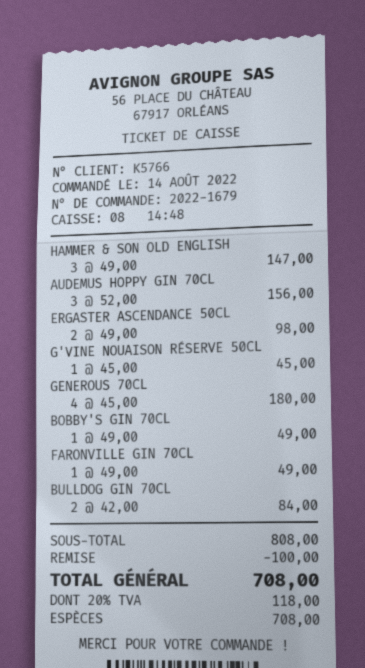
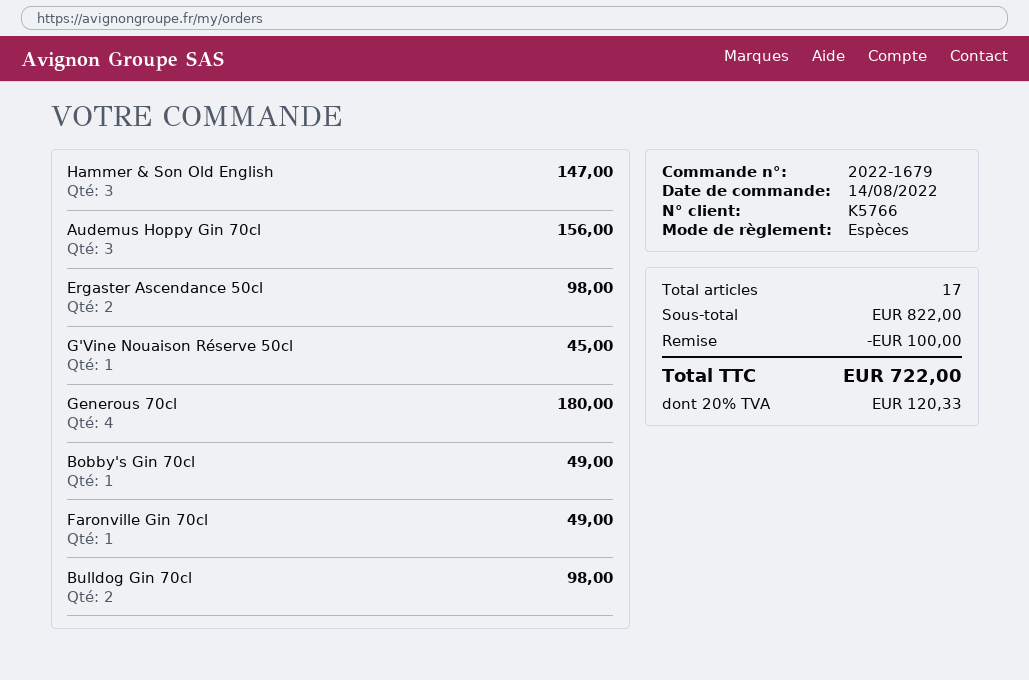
BULLDOG GIN 70CL: 2 for 84.00 -> 2 for 98.00
subtotal: 808.00 -> 822.00
tax: 20% = 118.00 -> 20% = 120.33
total: 708.00 -> 722.00

